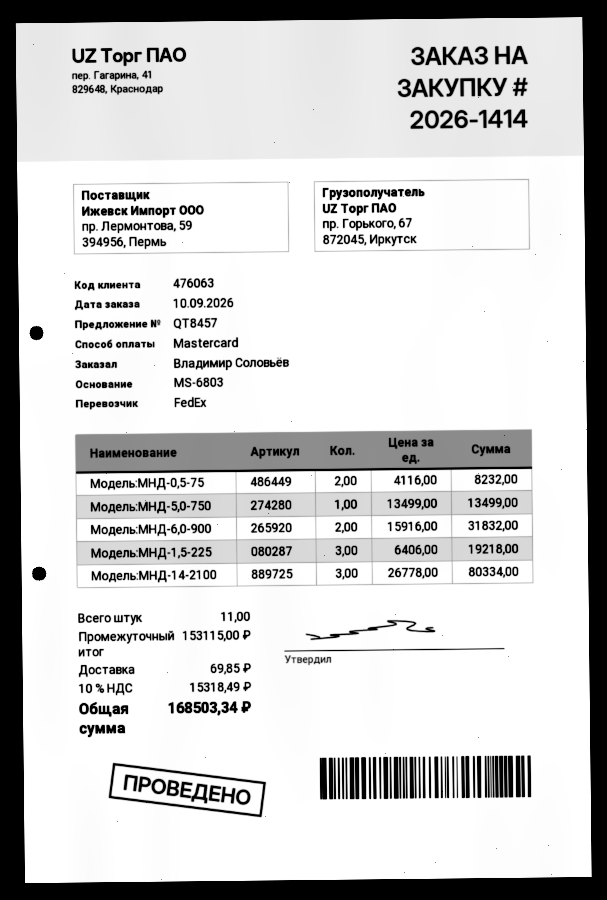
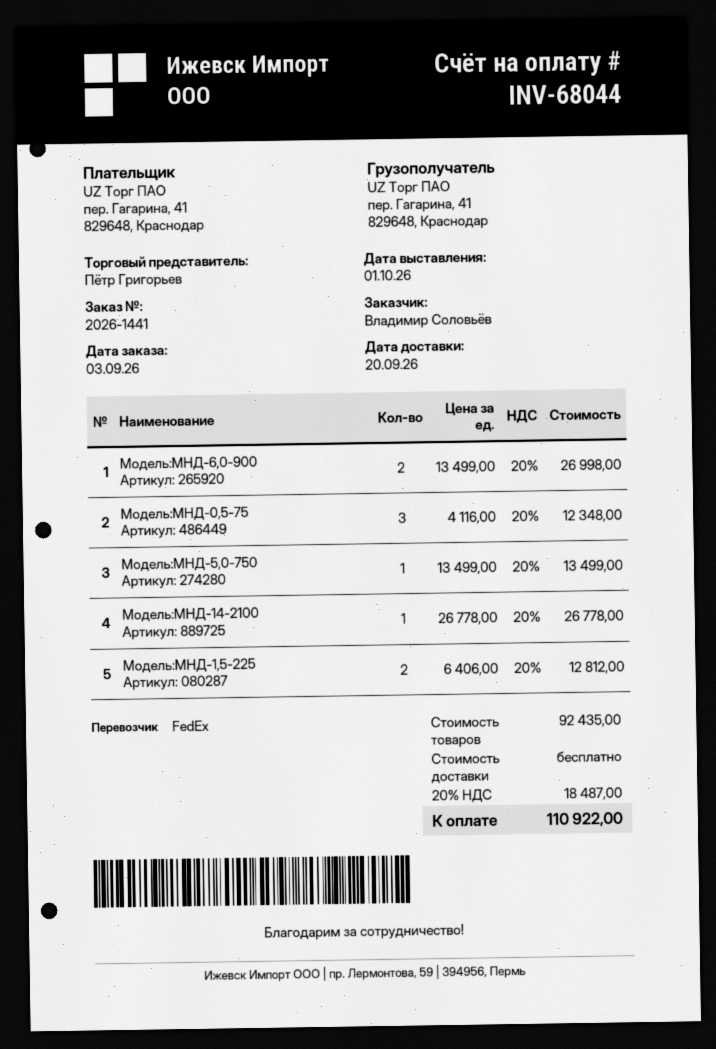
order number: 2026-1414 -> 2026-1441
order date: 2026-09-10 -> 2026-09-03
ship to: пр. Горького, 67, 872045, Иркутск -> пер. Гагарина, 41, 829648, Краснодар
Модель:МНД-0,5-75: 2 x 4116.00 = 8232.00 -> 3 x 4116.00 = 12348.00
Модель:МНД-6,0-900: 2 x 15916.00 = 31832.00 -> 2 x 13499.00 = 26998.00
Модель:МНД-1,5-225: 3 x 6406.00 = 19218.00 -> 2 x 6406.00 = 12812.00
Модель:МНД-14-2100: 3 x 26778.00 = 80334.00 -> 1 x 26778.00 = 26778.00
subtotal: 153115.00 -> 92435.00
shipping: 69.85 -> 0.00
tax: 10% = 15318.49 -> 20% = 18487.00
total: 168503.34 -> 110922.00

